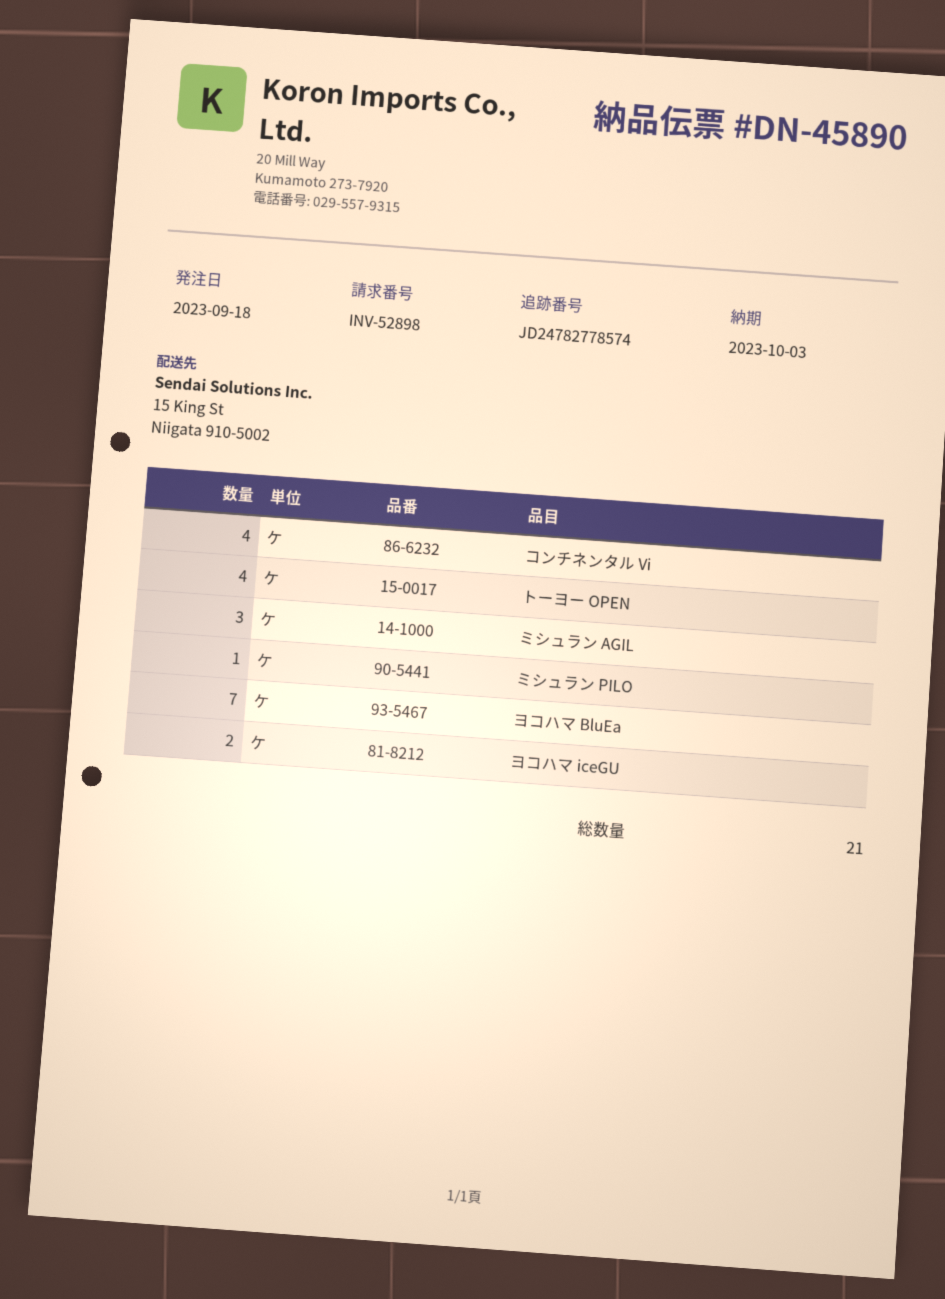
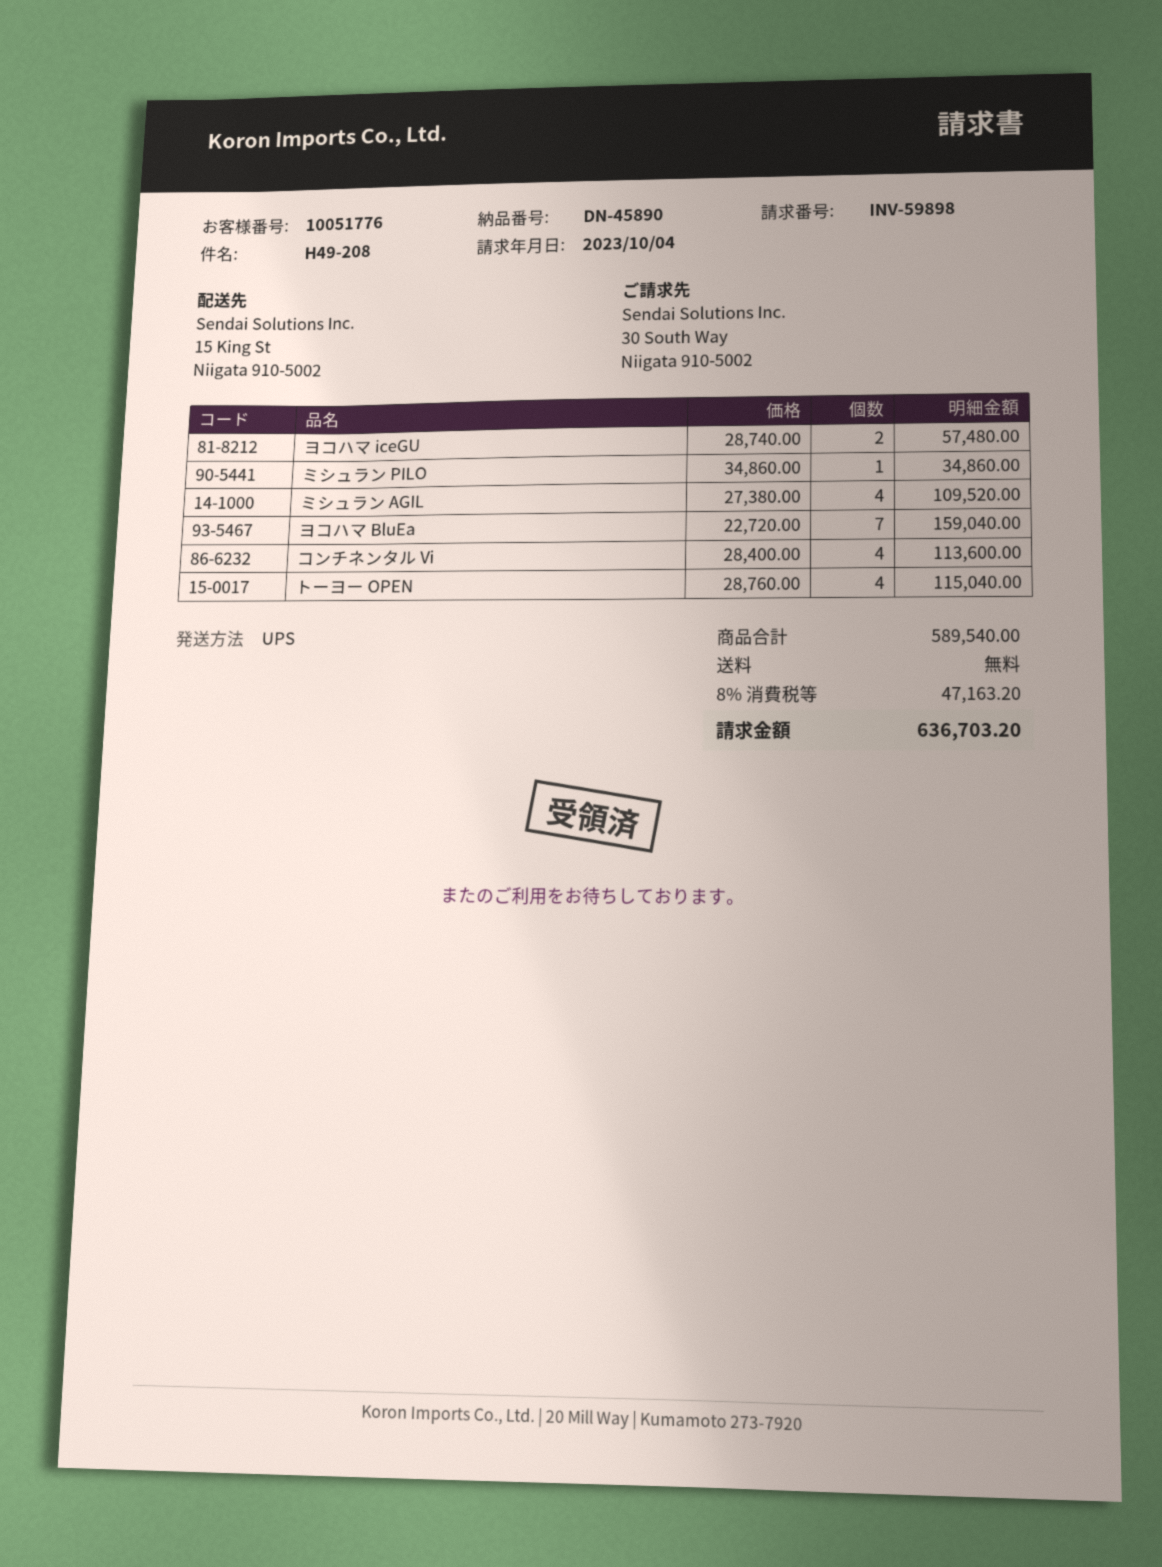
invoice number: INV-52898 -> INV-59898
ミシュラン AGIL: 3 -> 4

